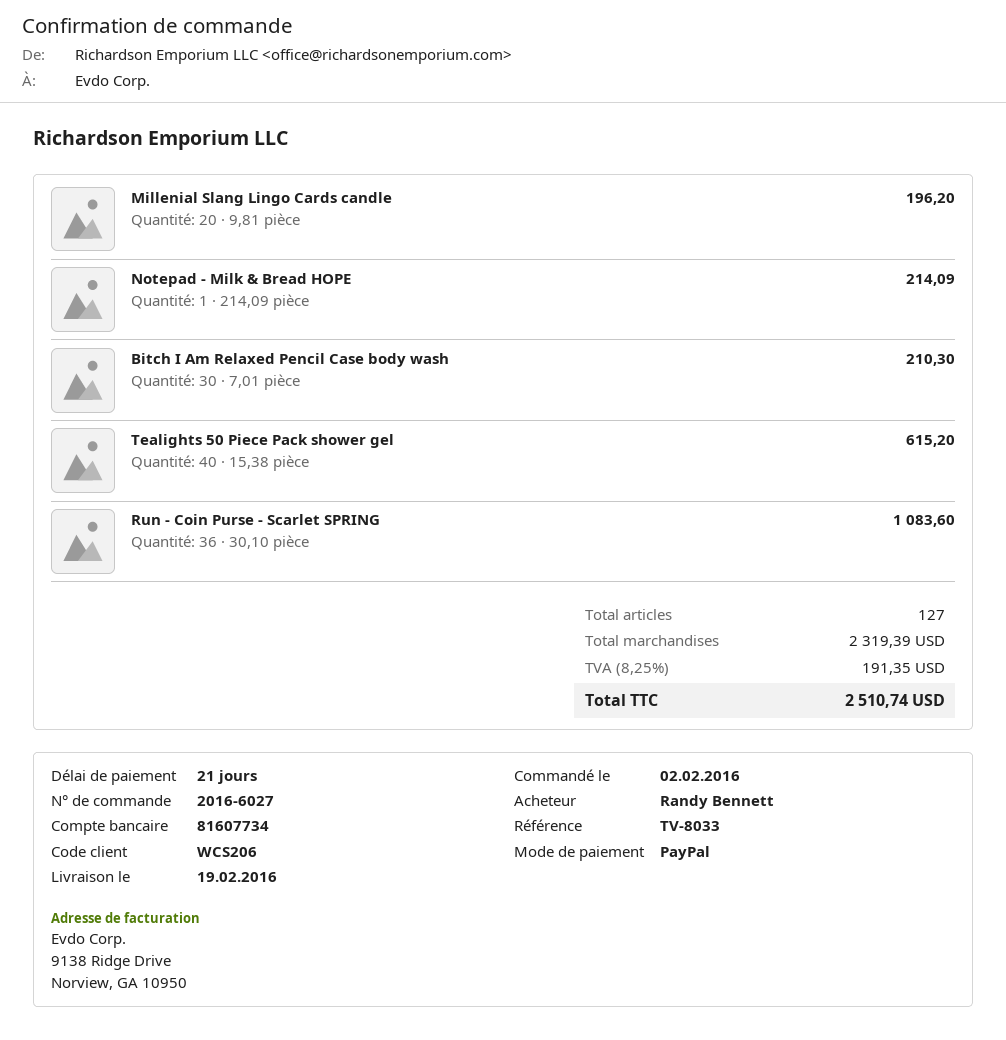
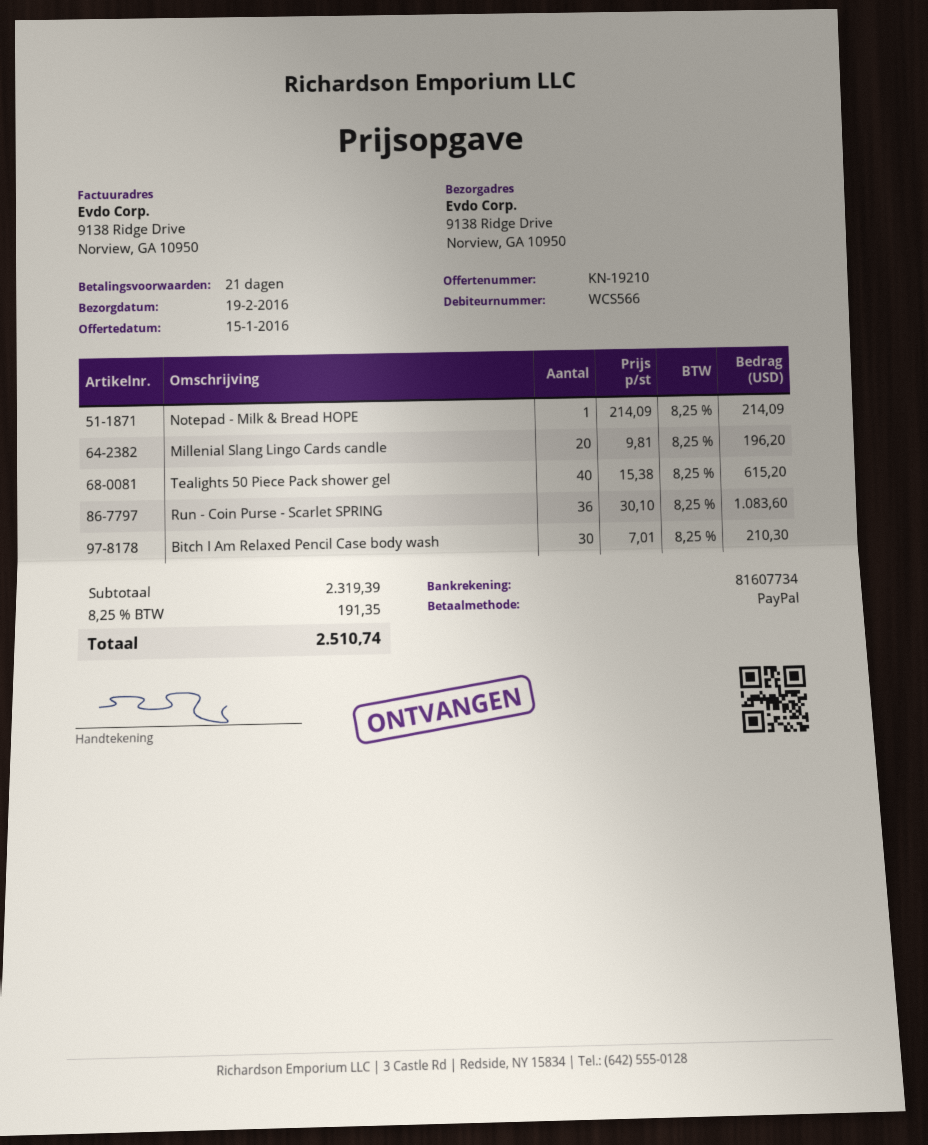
customer number: WCS206 -> WCS566

